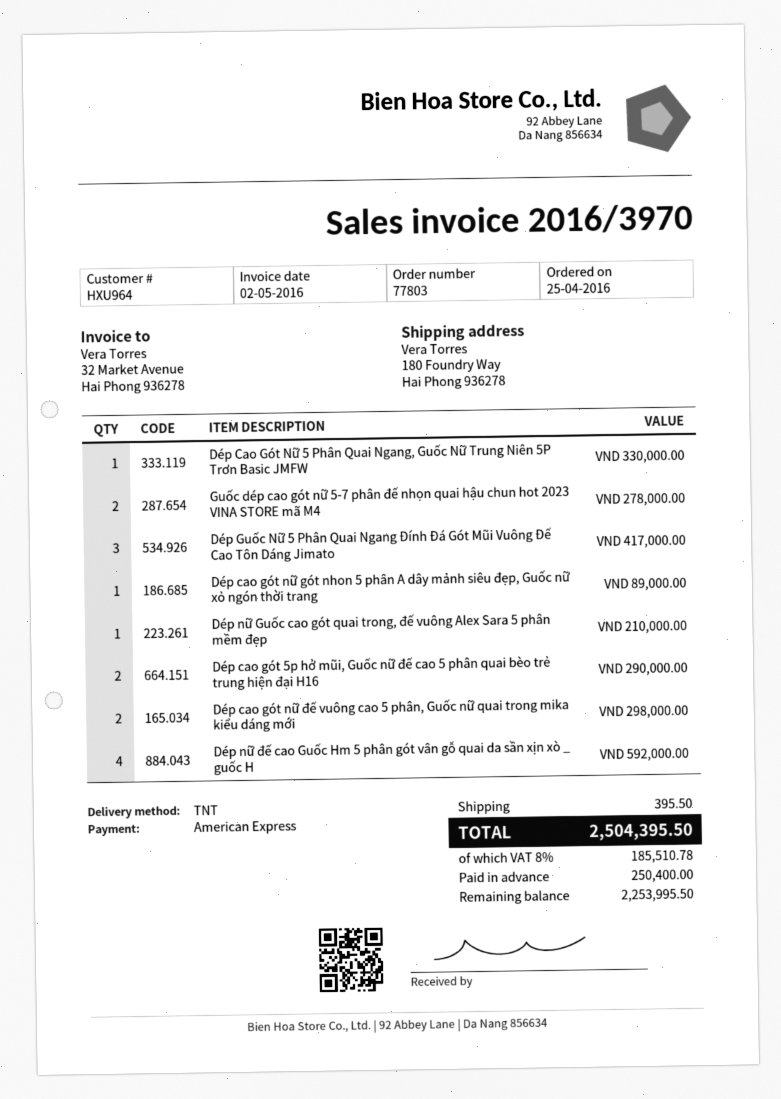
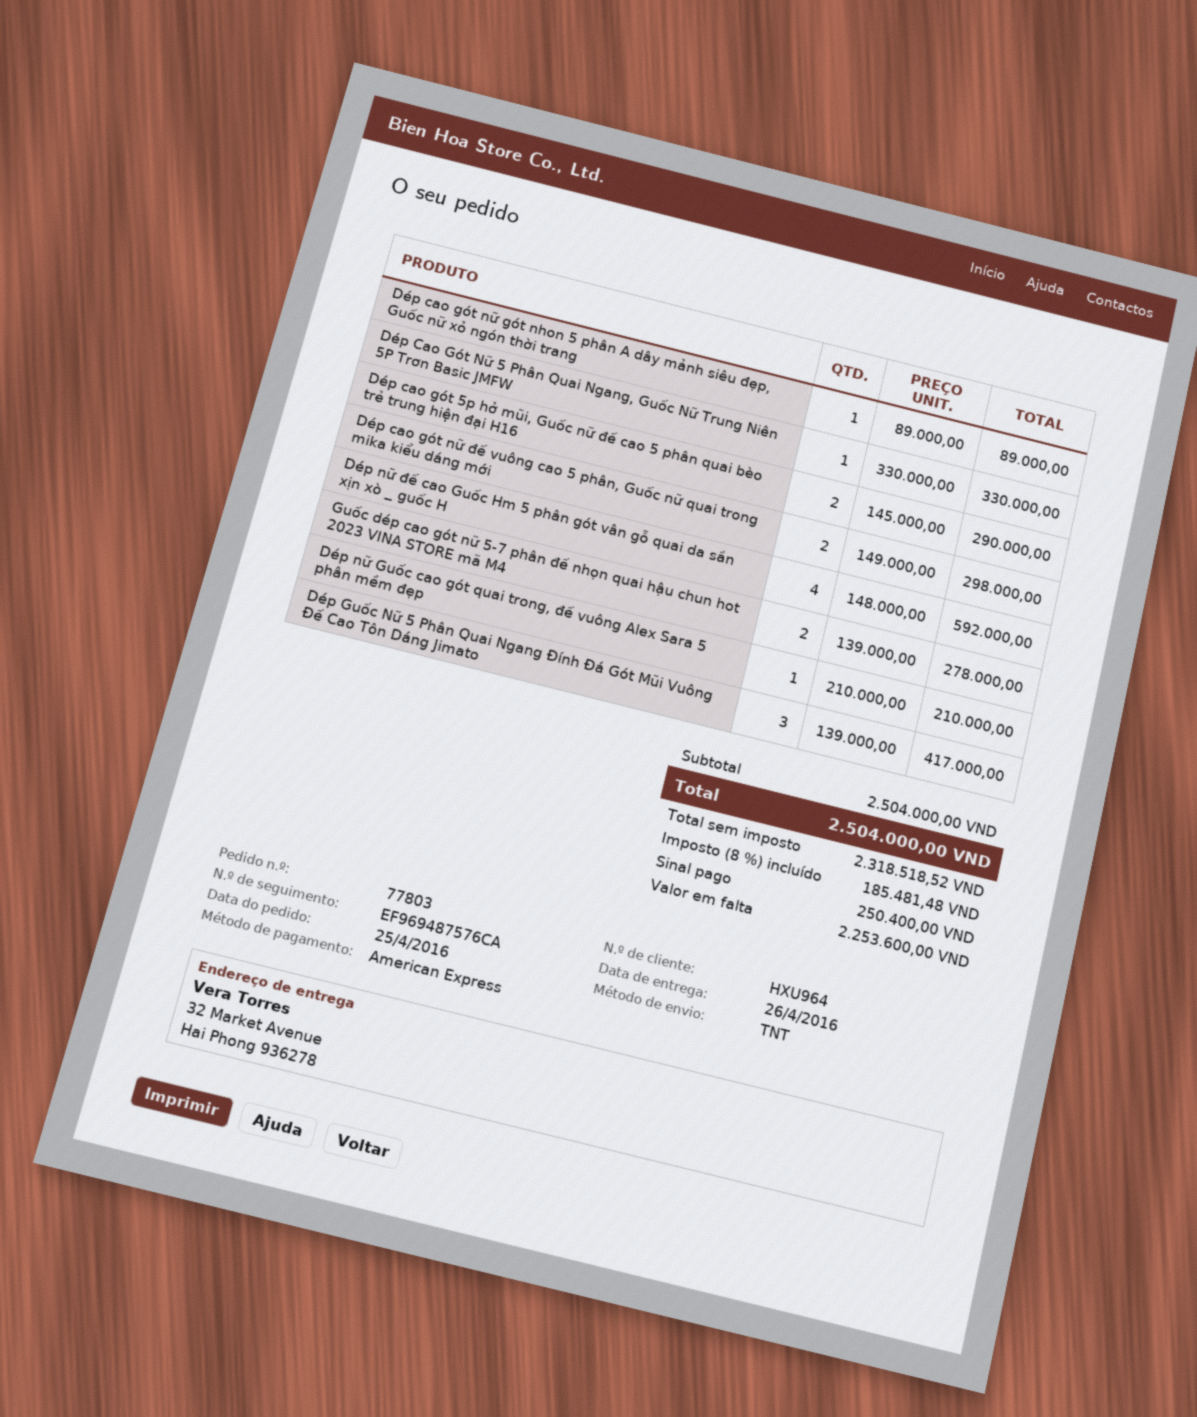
ship to: 180 Foundry Way, Hai Phong 936278 -> 32 Market Avenue, Hai Phong 936278
shipping: 395.50 -> none
tax: 8% = 185510.78 -> 8% = 185481.48
total: 2504395.50 -> 2504000.00
balance: 2253995.50 -> 2253600.00

